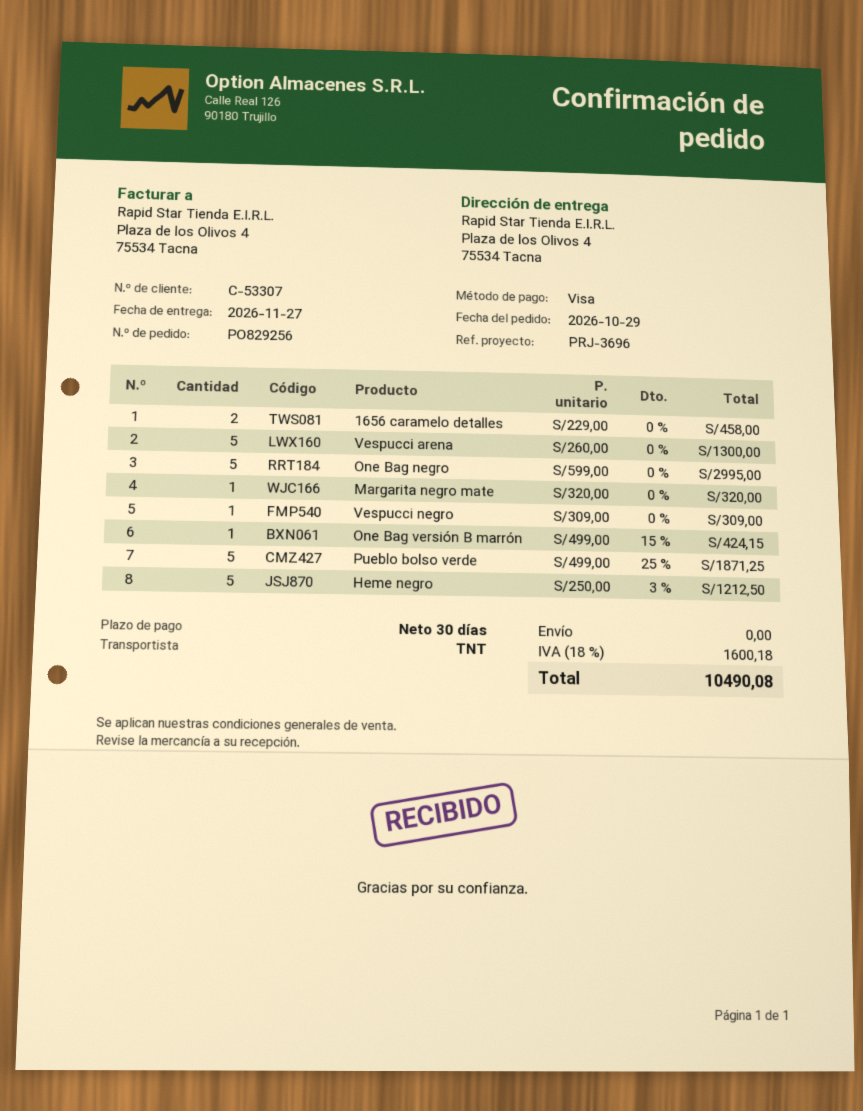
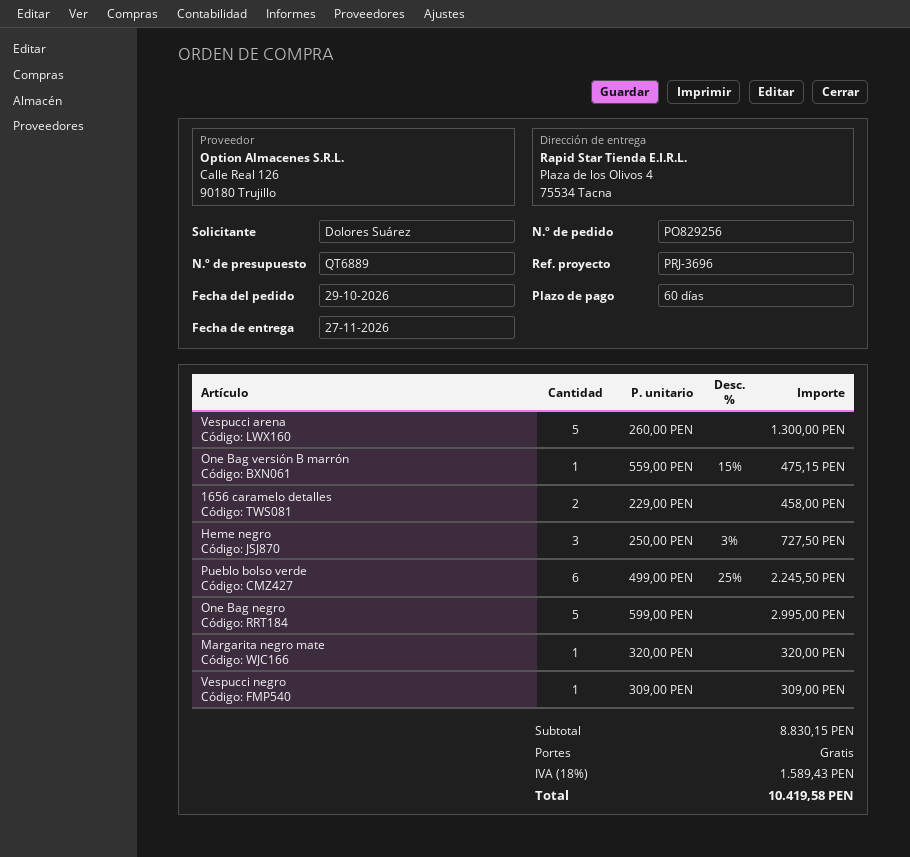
payment terms: 30 days -> 60 days
One Bag versión B marrón: 1 x 499.00 - 15% = 424.15 -> 1 x 559.00 - 15% = 475.15
Pueblo bolso verde: 5 x 499.00 - 25% = 1871.25 -> 6 x 499.00 - 25% = 2245.50
Heme negro: 5 x 250.00 - 3% = 1212.50 -> 3 x 250.00 - 3% = 727.50
tax: 18% = 1600.18 -> 18% = 1589.43
total: 10490.08 -> 10419.58

